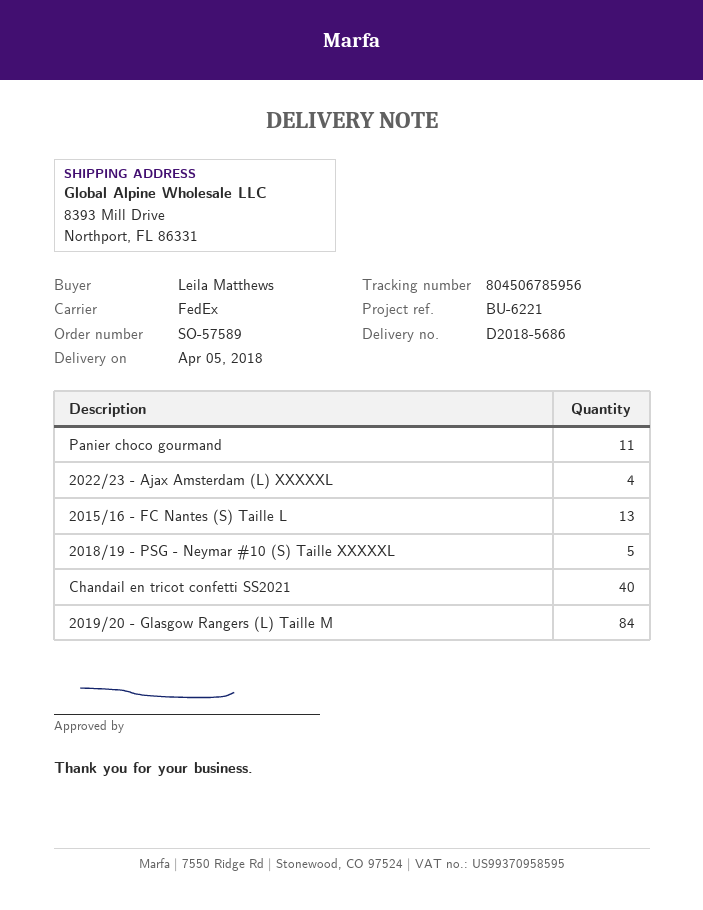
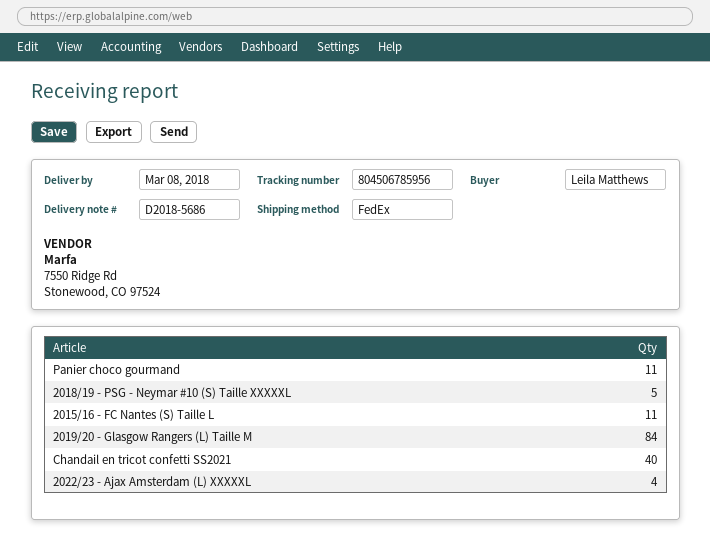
delivery date: 2018-04-05 -> 2018-03-08
2015/16 - FC Nantes (S) Taille L: 13 -> 11

